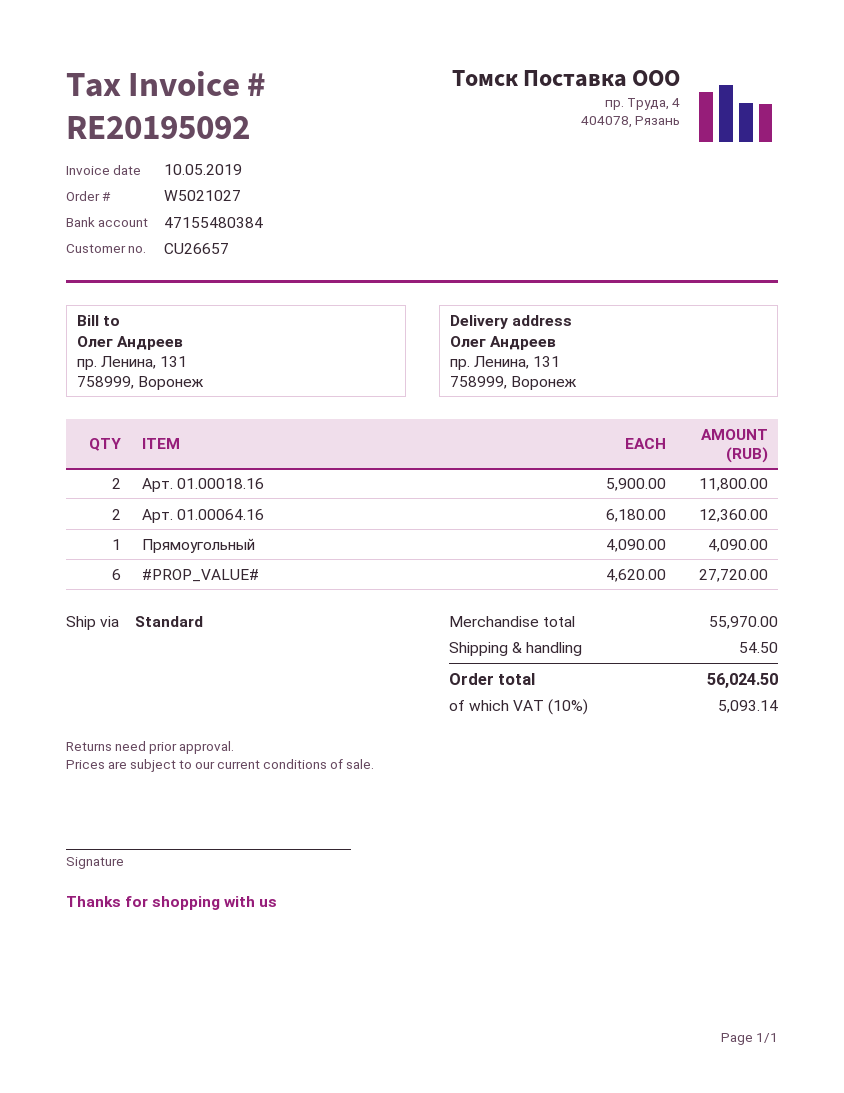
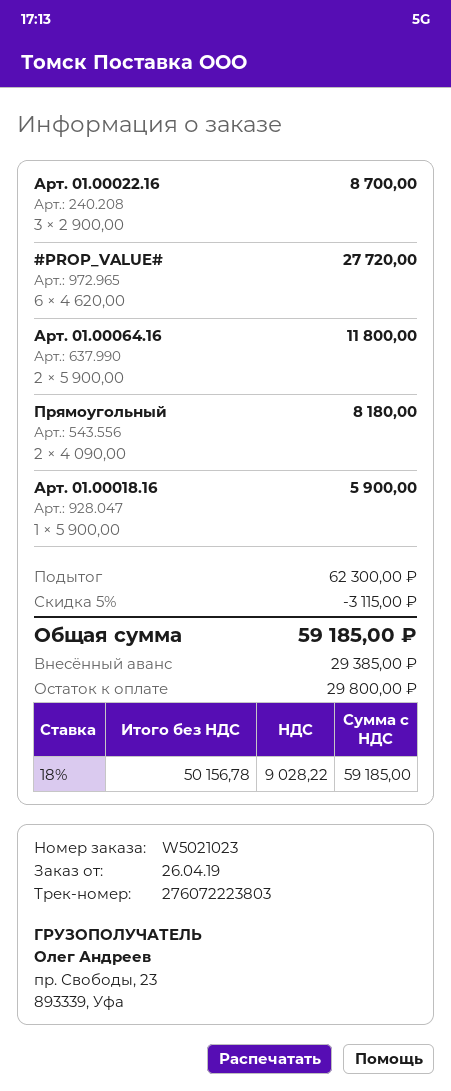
order number: W5021027 -> W5021023
ship to: пр. Ленина, 131, 758999, Воронеж -> пр. Свободы, 23, 893339, Уфа
Арт. 01.00018.16: 2 x 5900.00 = 11800.00 -> 1 x 5900.00 = 5900.00
Арт. 01.00064.16: 2 x 6180.00 = 12360.00 -> 2 x 5900.00 = 11800.00
Прямоугольный: 1 x 4090.00 = 4090.00 -> 2 x 4090.00 = 8180.00
Арт. 01.00022.16: none -> 3 x 2900.00 = 8700.00
subtotal: 55970.00 -> 62300.00
discount: none -> 5% = 3115.00
shipping: 54.50 -> none
tax: 10% = 5093.14 -> 18% = 9028.22
total: 56024.50 -> 59185.00

